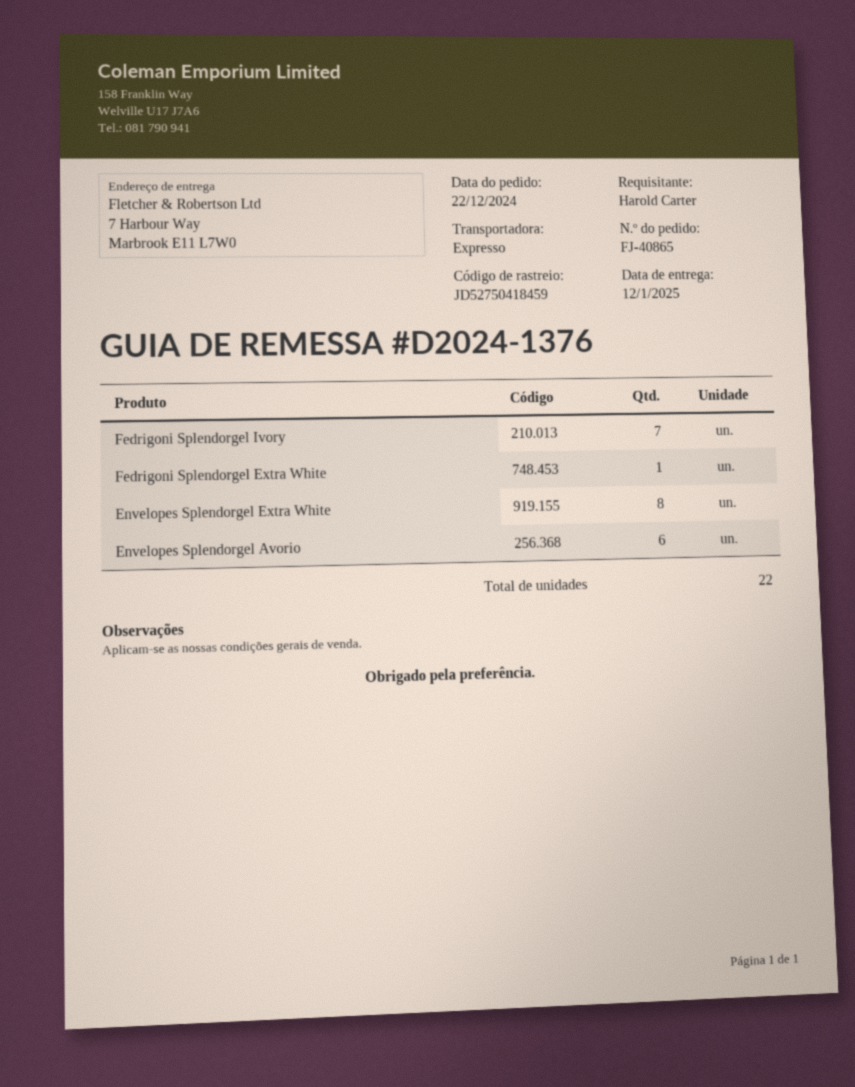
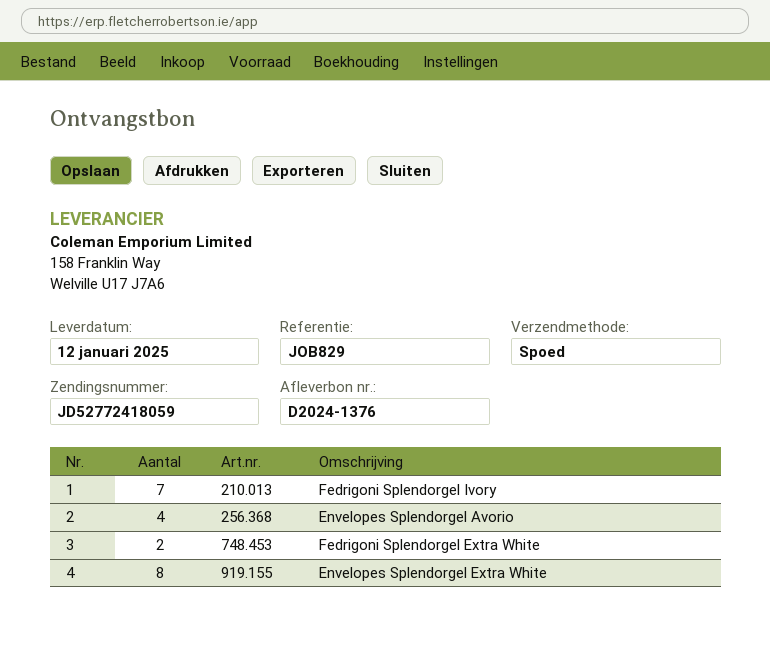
tracking number: JD52750418459 -> JD52772418059
Fedrigoni Splendorgel Extra White: 1 -> 2
Envelopes Splendorgel Avorio: 6 -> 4

